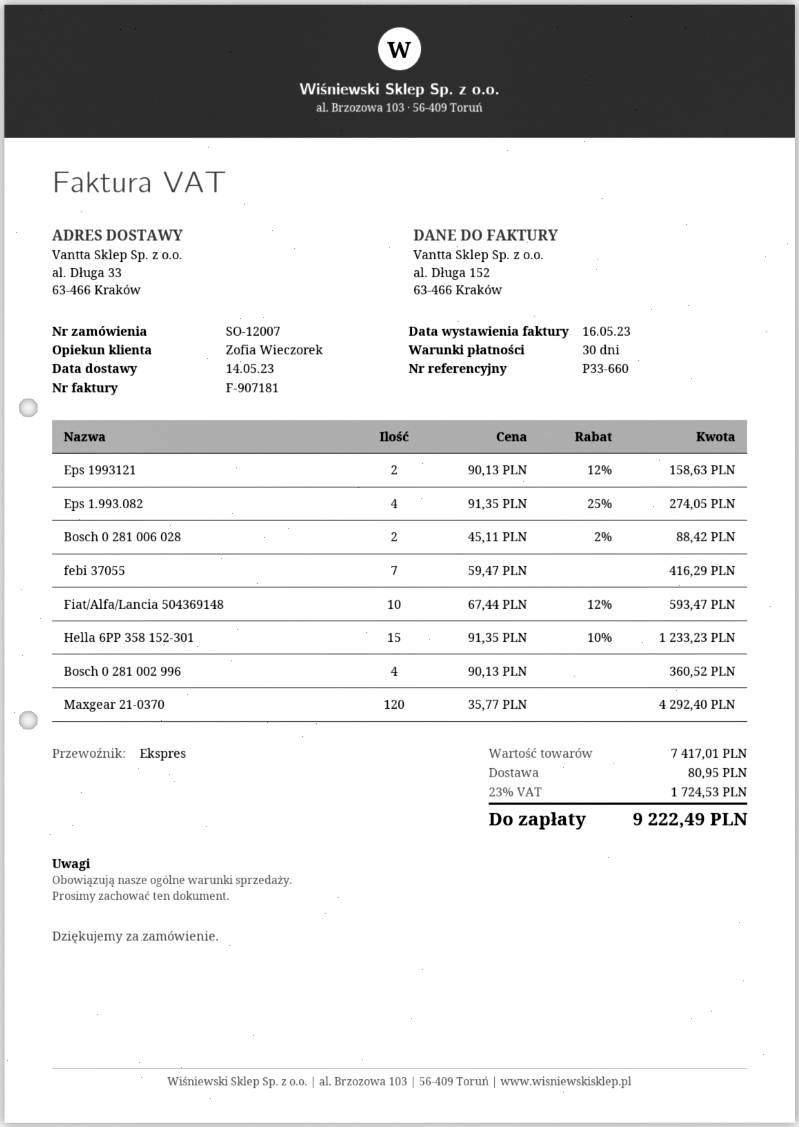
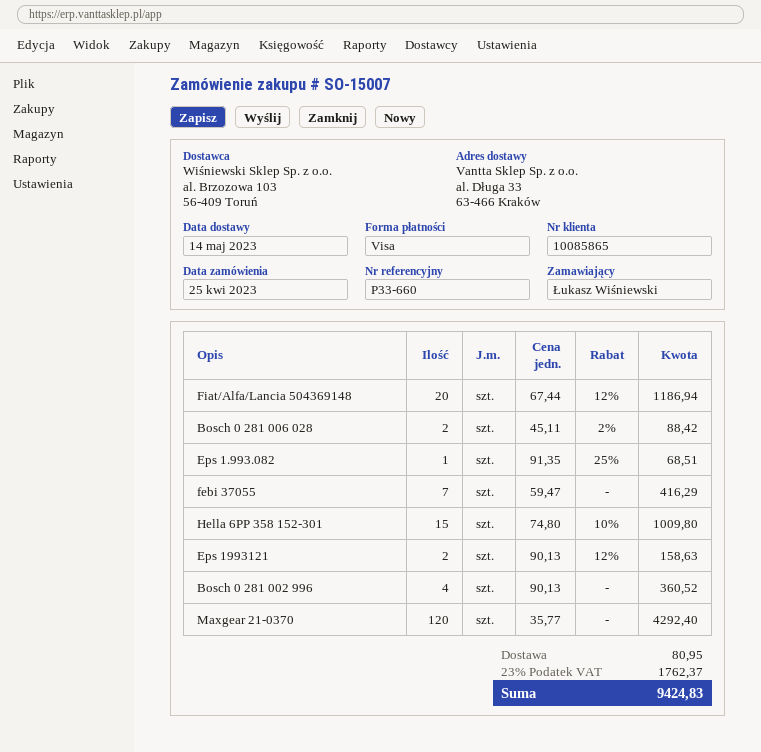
order number: SO-12007 -> SO-15007
Eps 1.993.082: 4 x 91.35 - 25% = 274.05 -> 1 x 91.35 - 25% = 68.51
Fiat/Alfa/Lancia 504369148: 10 x 67.44 - 12% = 593.47 -> 20 x 67.44 - 12% = 1186.94
Hella 6PP 358 152-301: 15 x 91.35 - 10% = 1233.23 -> 15 x 74.80 - 10% = 1009.80
tax: 23% = 1724.53 -> 23% = 1762.37
total: 9222.49 -> 9424.83

